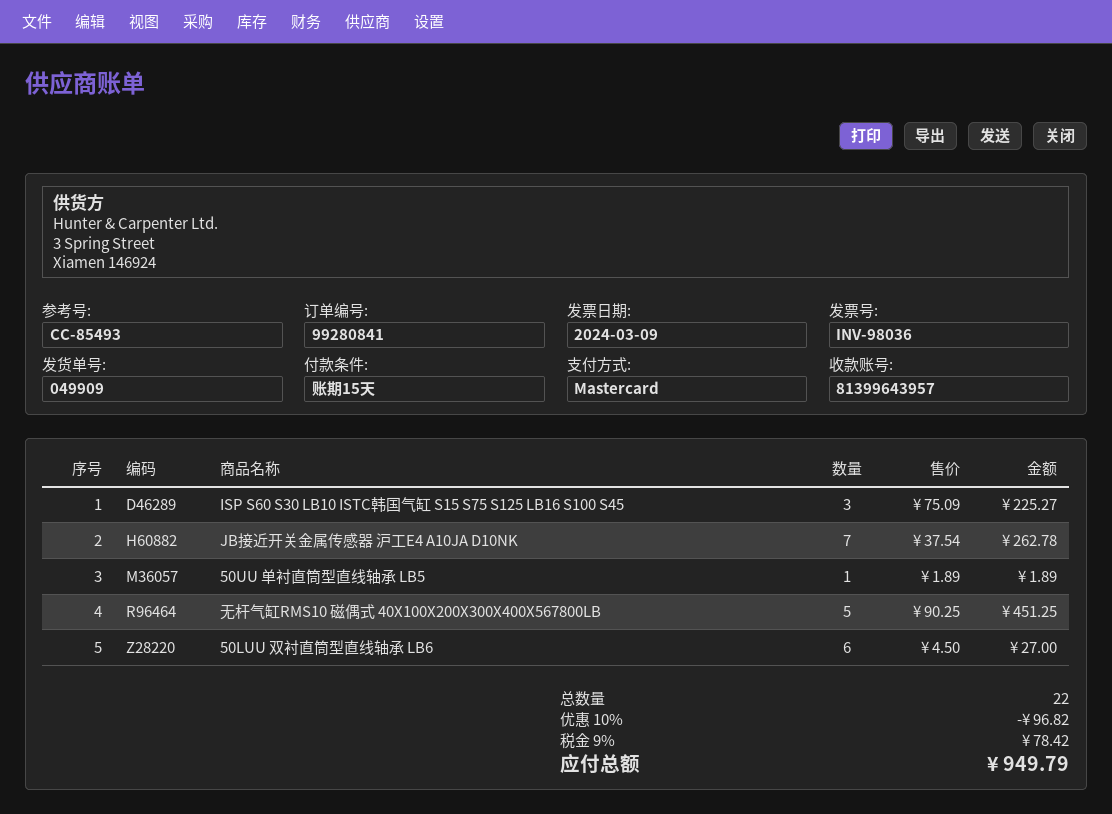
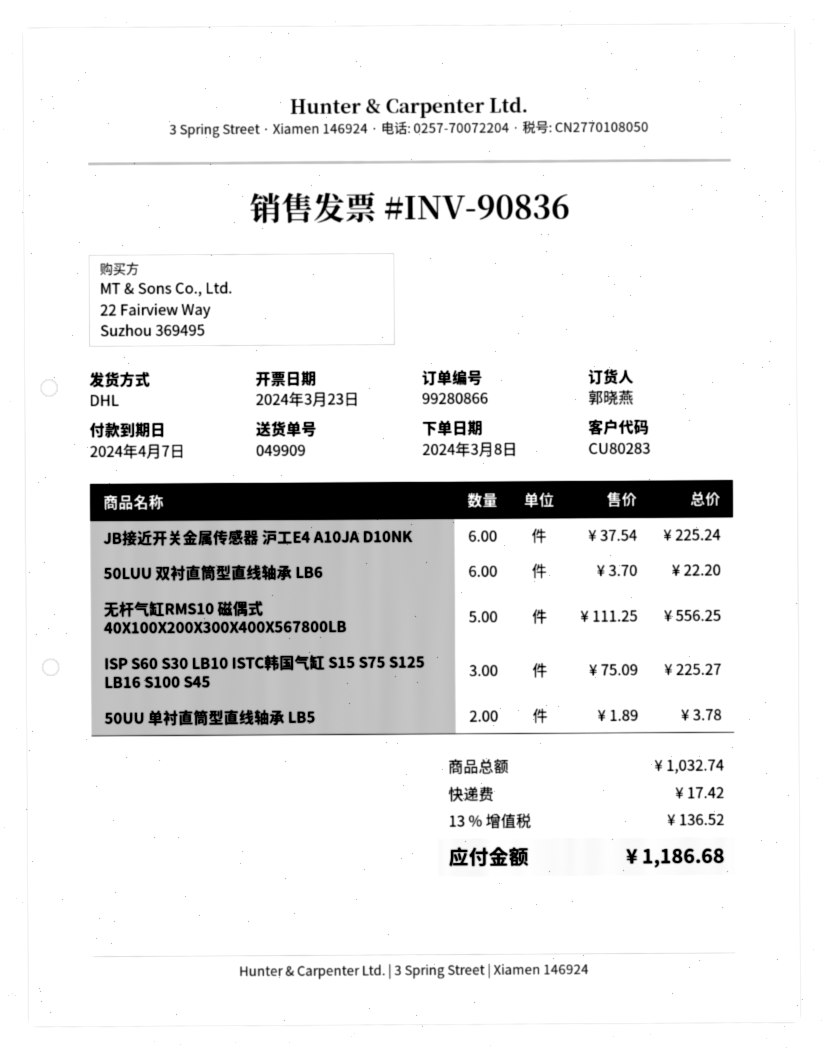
order number: 99280841 -> 99280866
invoice number: INV-98036 -> INV-90836
invoice date: 2024-03-09 -> 2024-03-23
JB接近开关金属传感器 沪工E4 A10JA D10NK: 7 x 37.54 = 262.78 -> 6 x 37.54 = 225.24
50UU 单衬直筒型直线轴承 LB5: 1 x 1.89 = 1.89 -> 2 x 1.89 = 3.78
无杆气缸RMS10 磁偶式 40X100X200X300X400X567800LB: 5 x 90.25 = 451.25 -> 5 x 111.25 = 556.25
50LUU 双衬直筒型直线轴承 LB6: 6 x 4.50 = 27.00 -> 6 x 3.70 = 22.20
discount: 10% = 96.82 -> none
shipping: none -> 17.42
tax: 9% = 78.42 -> 13% = 136.52
total: 949.79 -> 1186.68

